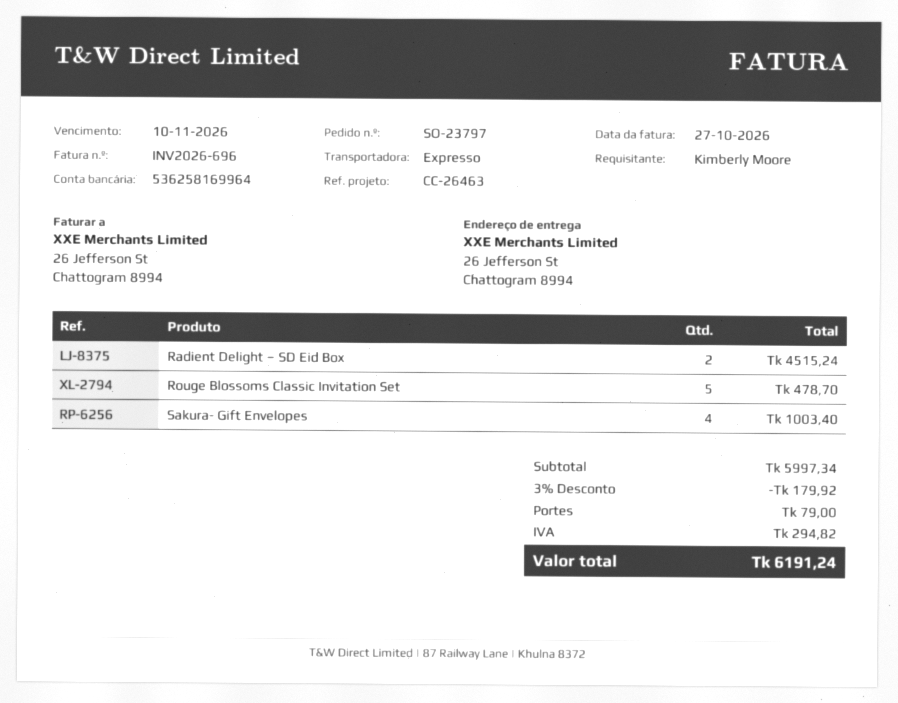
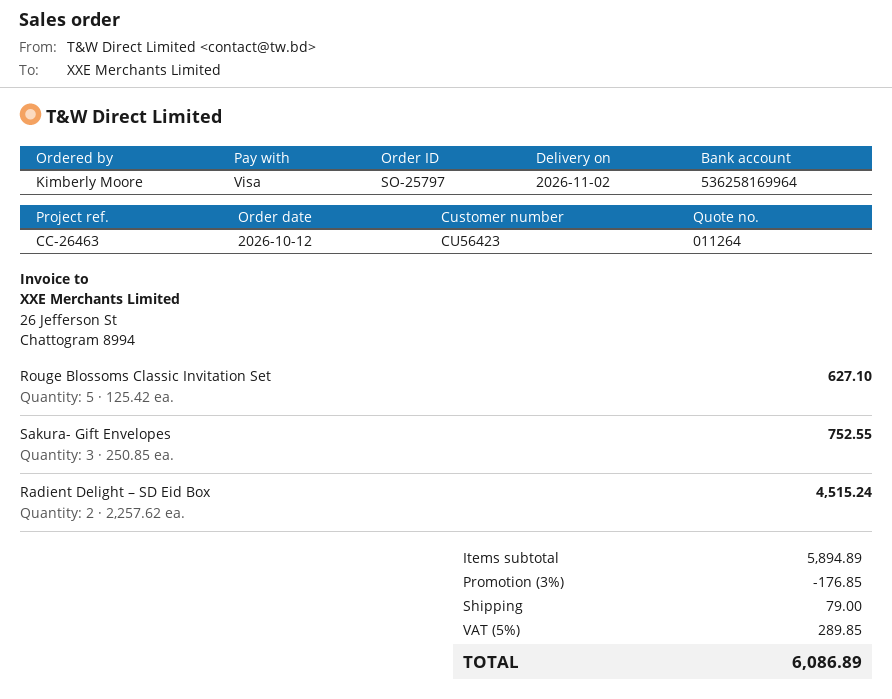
order number: SO-23797 -> SO-25797
Rouge Blossoms Classic Invitation Set: 5 for 478.70 -> 5 for 627.10
Sakura- Gift Envelopes: 4 for 1003.40 -> 3 for 752.55
subtotal: 5997.34 -> 5894.89
discount: 3% = 179.92 -> 3% = 176.85
tax: 294.82 -> 289.85
total: 6191.24 -> 6086.89

